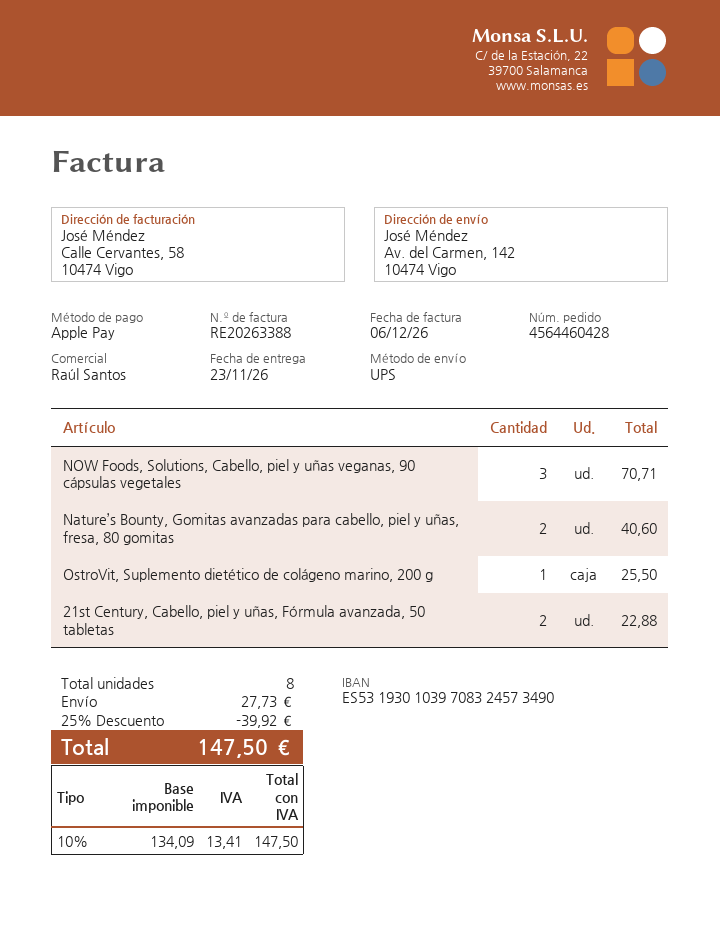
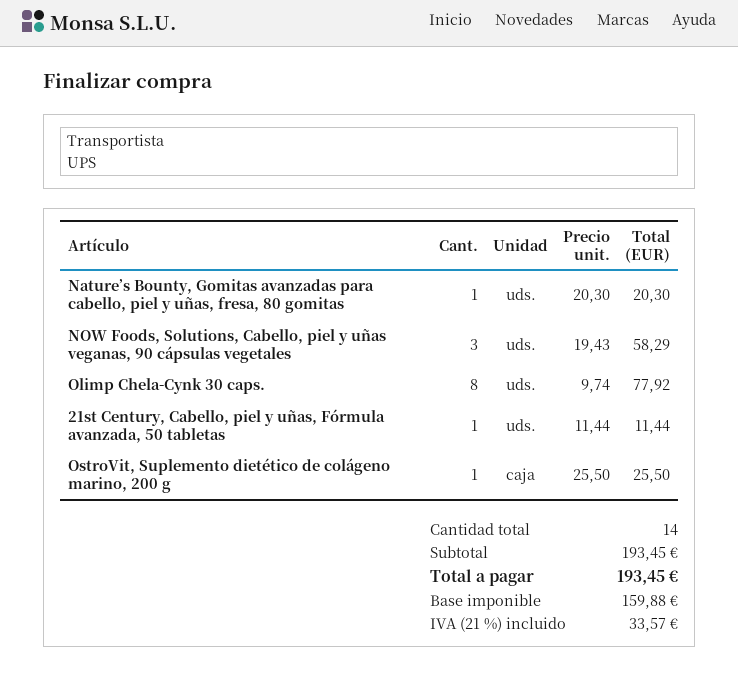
NOW Foods, Solutions, Cabello, piel y uñas veganas, 90 cápsulas vegetales: 3 for 70.71 -> 3 for 58.29
Nature’s Bounty, Gomitas avanzadas para cabello, piel y uñas, fresa, 80 gomitas: 2 for 40.60 -> 1 for 20.30
21st Century, Cabello, piel y uñas, Fórmula avanzada, 50 tabletas: 2 for 22.88 -> 1 for 11.44
Olimp Chela-Cynk 30 caps.: none -> 8 for 77.92
total quantity: 8 -> 14
discount: 25% = 39.92 -> none
shipping: 27.73 -> none
net: 134.09 -> 159.88
tax: 10% = 13.41 -> 21% = 33.57
total: 147.50 -> 193.45

